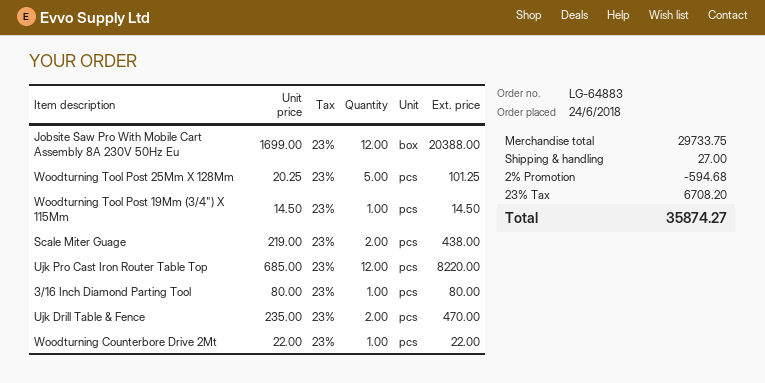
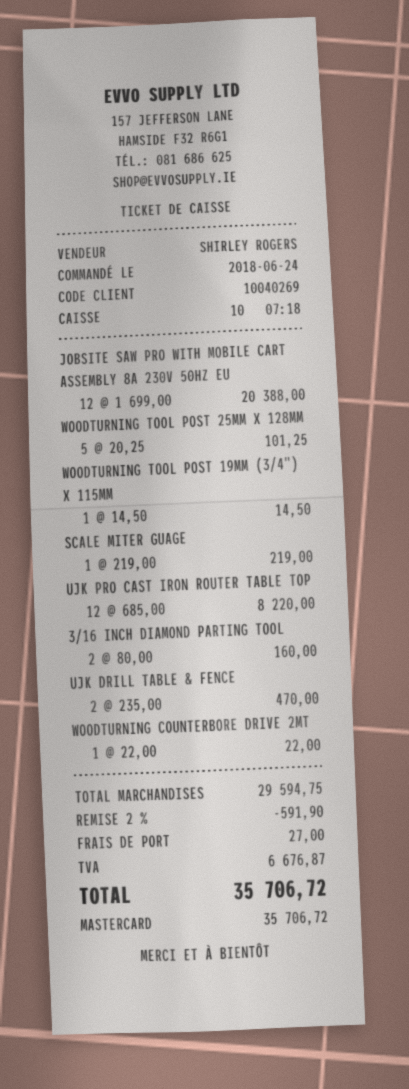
Scale Miter Guage: 2 x 219.00 = 438.00 -> 1 x 219.00 = 219.00
3/16 Inch Diamond Parting Tool: 1 x 80.00 = 80.00 -> 2 x 80.00 = 160.00
subtotal: 29733.75 -> 29594.75
discount: 2% = 594.68 -> 2% = 591.90
tax: 6708.20 -> 6676.87
total: 35874.27 -> 35706.72

